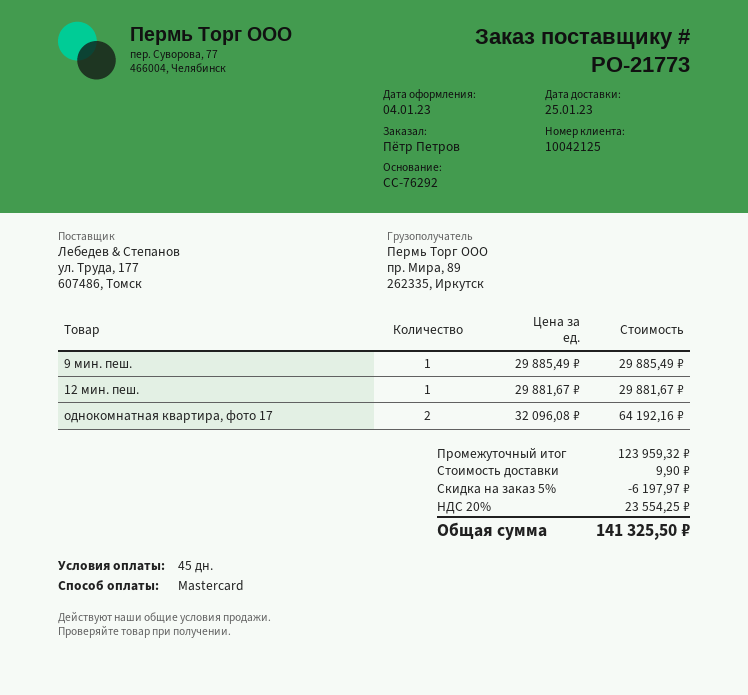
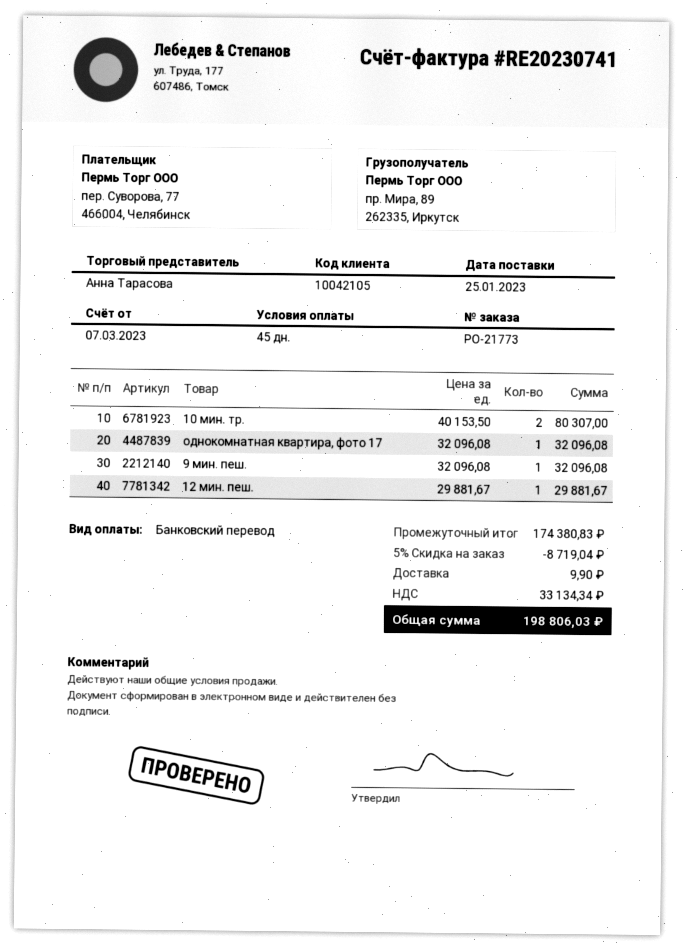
customer number: 10042125 -> 10042105
payment method: Mastercard -> bank transfer
9 мин. пеш.: 1 x 29885.49 = 29885.49 -> 1 x 32096.08 = 32096.08
однокомнатная квартира, фото 17: 2 x 32096.08 = 64192.16 -> 1 x 32096.08 = 32096.08
10 мин. тр.: none -> 2 x 40153.50 = 80307.00
subtotal: 123959.32 -> 174380.83
discount: 5% = 6197.97 -> 5% = 8719.04
tax: 23554.25 -> 33134.34
total: 141325.50 -> 198806.03

